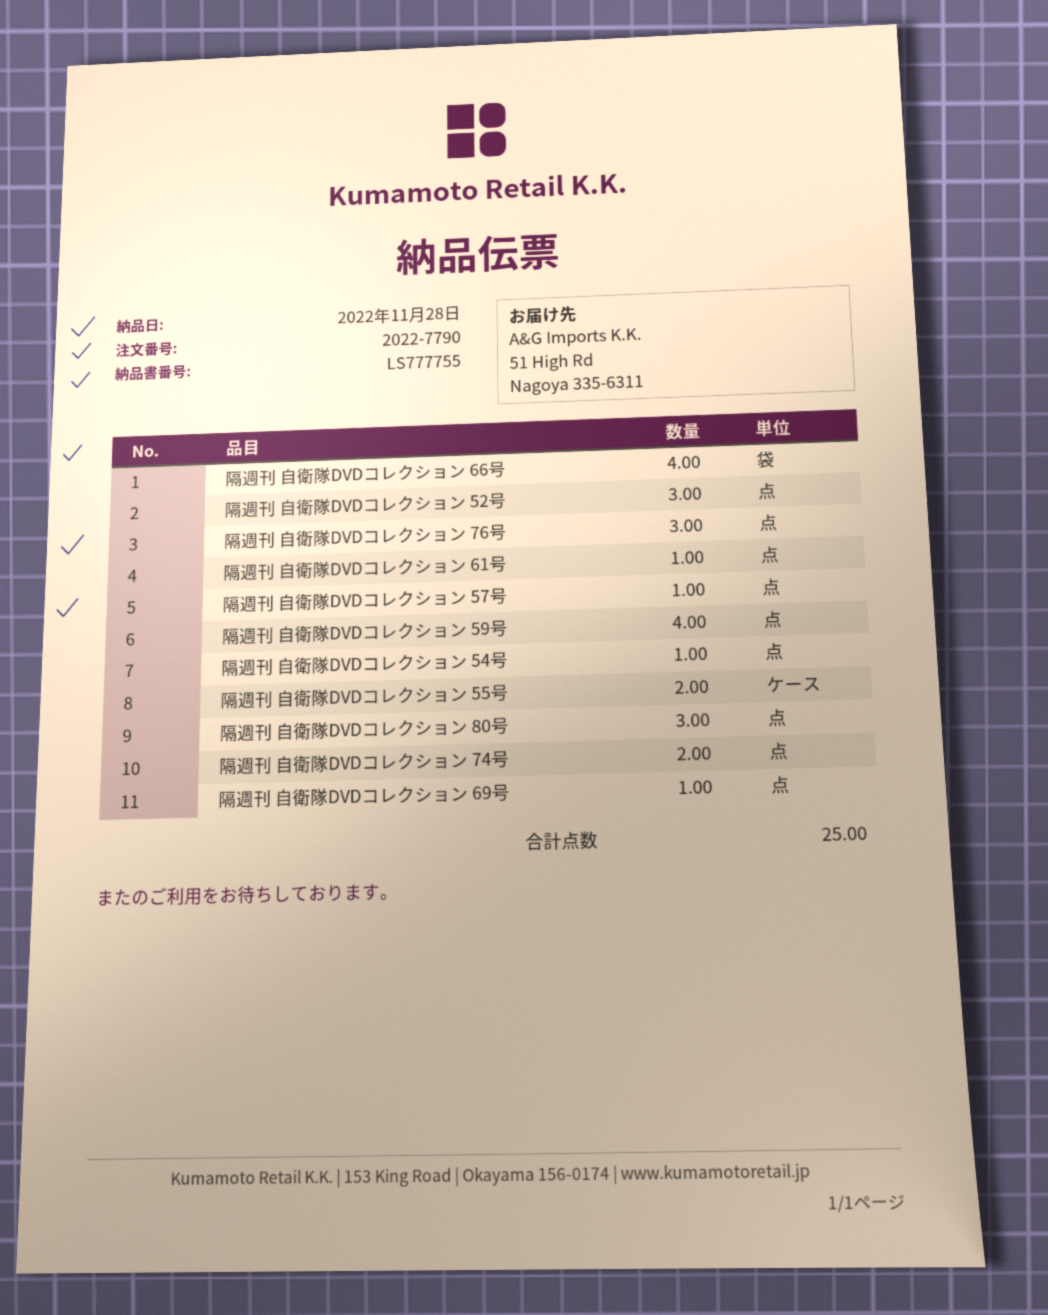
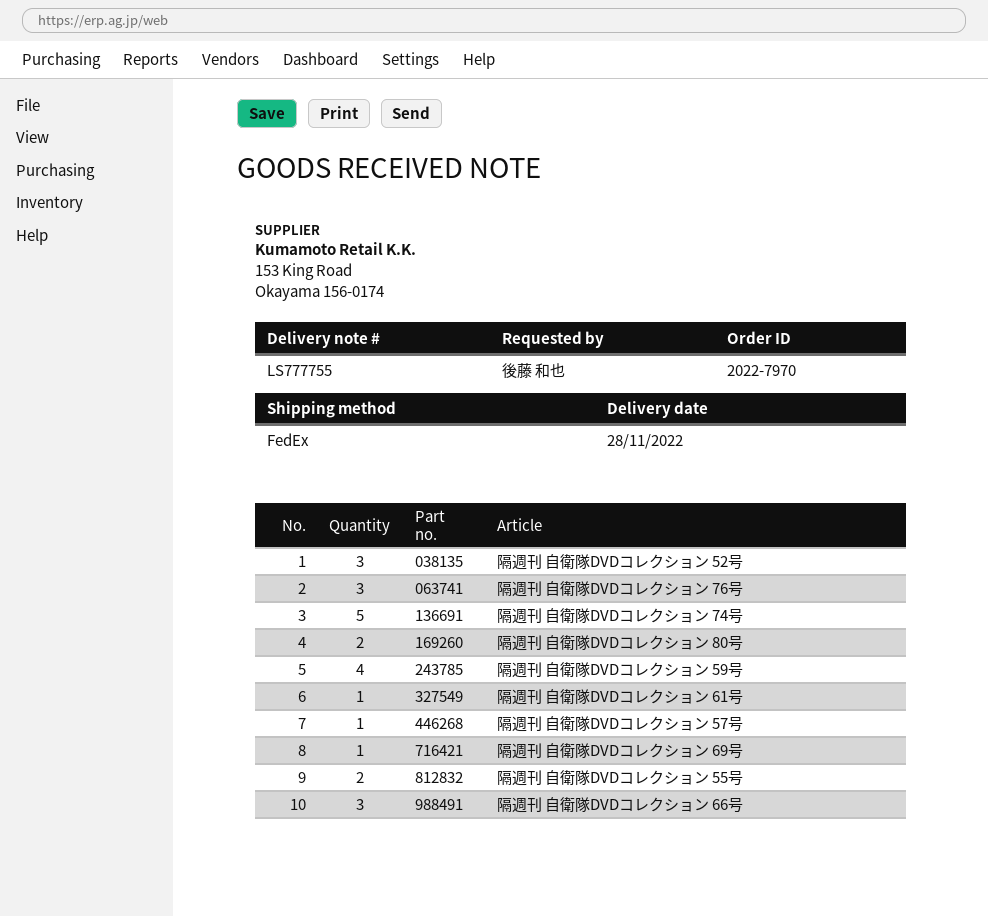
order number: 2022-7790 -> 2022-7970
隔週刊 自衛隊DVDコレクション 66号: 4 -> 3
隔週刊 自衛隊DVDコレクション 54号: 1 -> none
隔週刊 自衛隊DVDコレクション 80号: 3 -> 2
隔週刊 自衛隊DVDコレクション 74号: 2 -> 5

